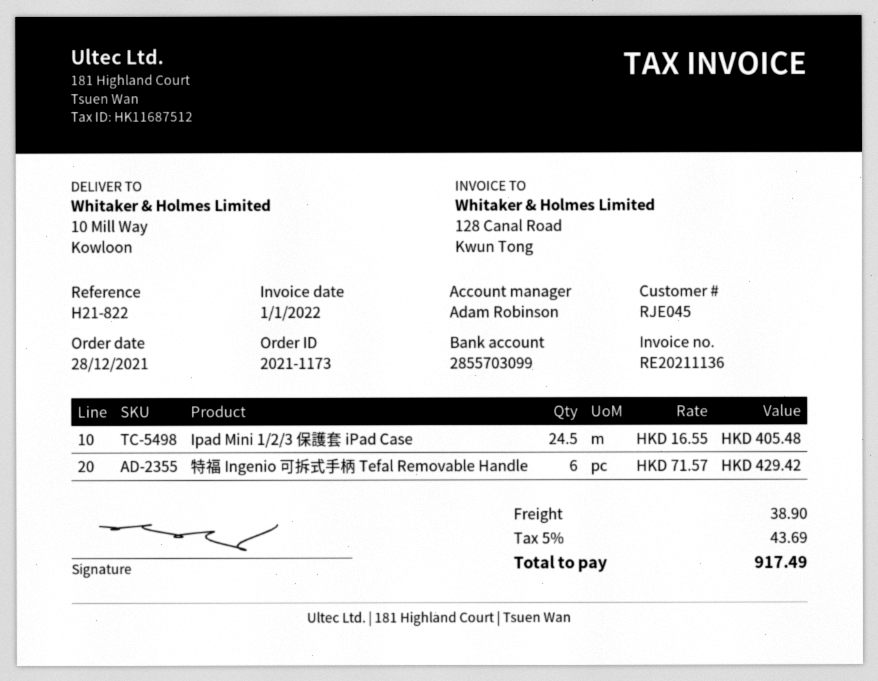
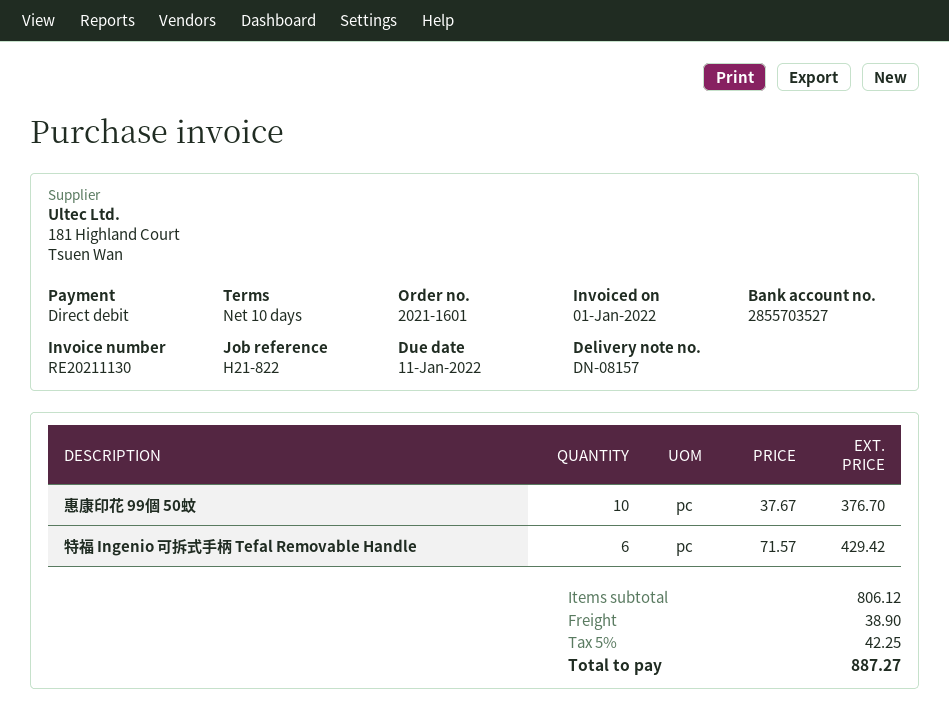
order number: 2021-1173 -> 2021-1601
invoice number: RE20211136 -> RE20211130
bank account: 2855703099 -> 2855703527
Ipad Mini 1/2/3 保護套 iPad Case: 24.5 x 16.55 = 405.48 -> none
惠康印花 99個 50蚊: none -> 10 x 37.67 = 376.70
tax: 5% = 43.69 -> 5% = 42.25
total: 917.49 -> 887.27

